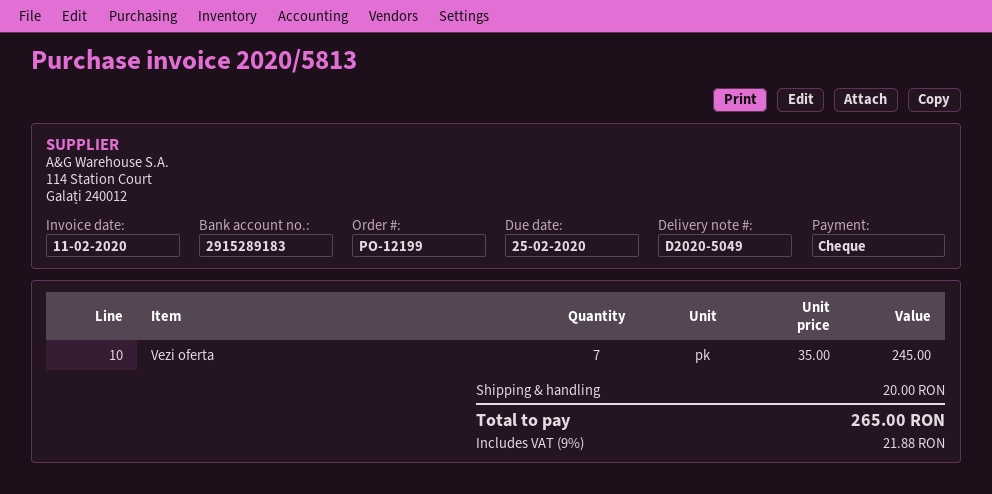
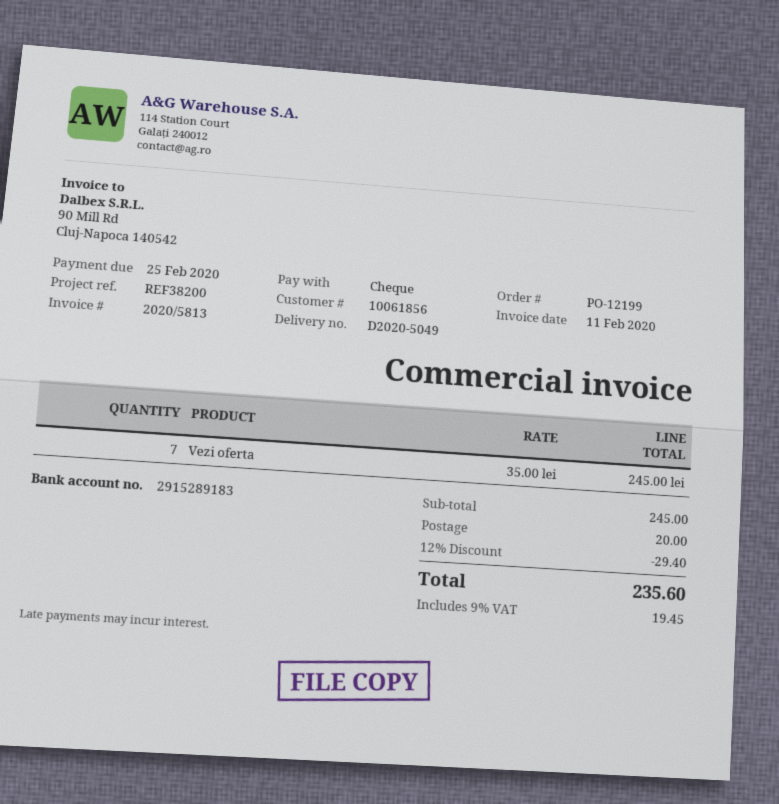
discount: none -> 12% = 29.40
tax: 9% = 21.88 -> 9% = 19.45
total: 265.00 -> 235.60

